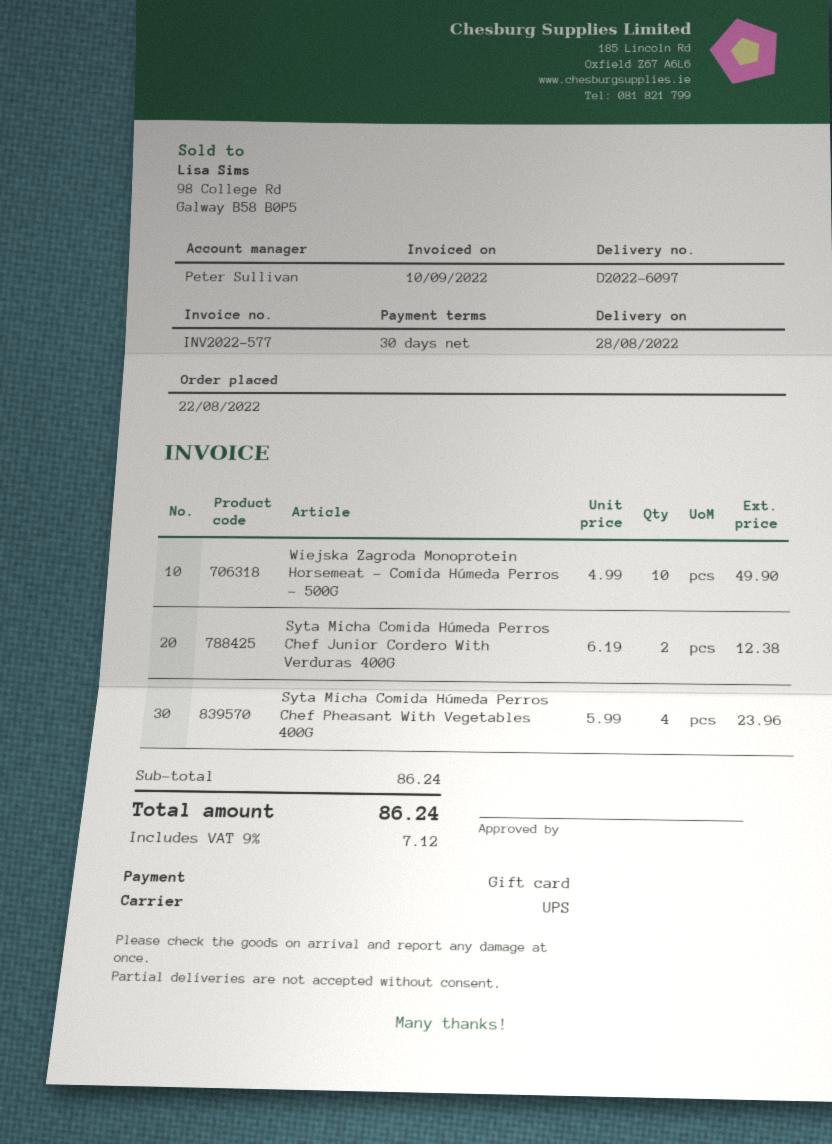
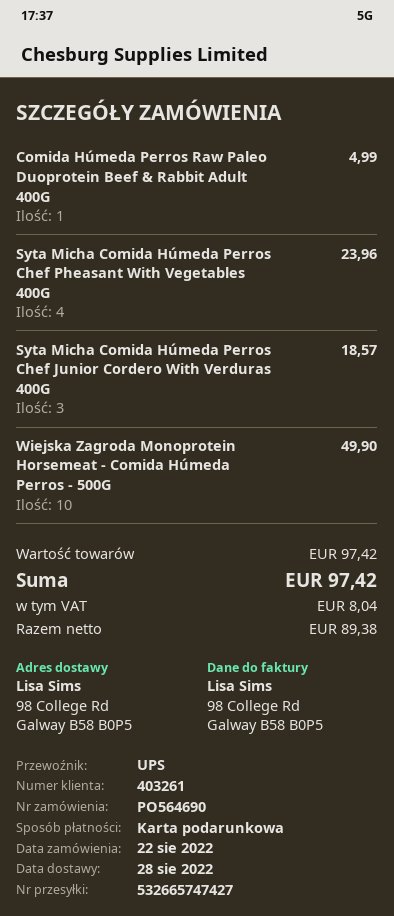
Syta Micha Comida Húmeda Perros Chef Junior Cordero With Verduras 400G: 2 for 12.38 -> 3 for 18.57
Comida Húmeda Perros Raw Paleo Duoprotein Beef & Rabbit Adult 400G: none -> 1 for 4.99
subtotal: 86.24 -> 97.42
tax: 7.12 -> 8.04
total: 86.24 -> 97.42

